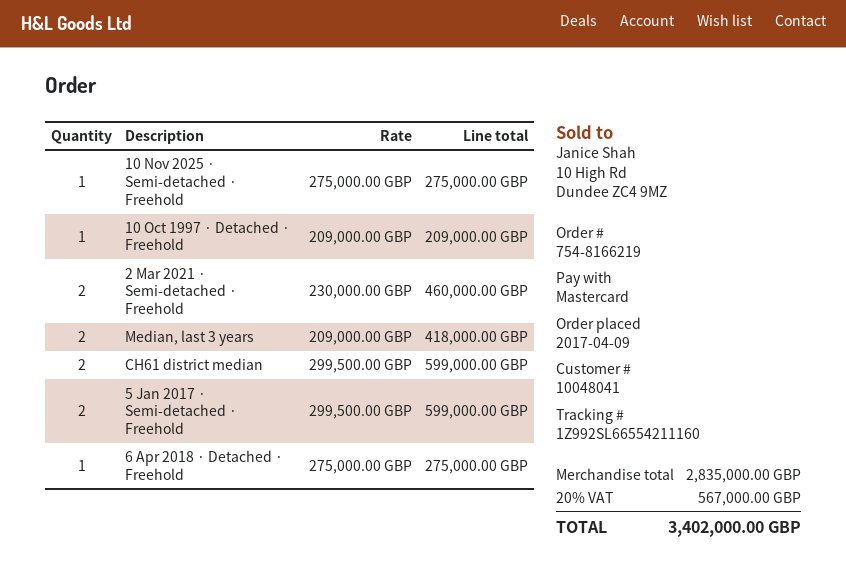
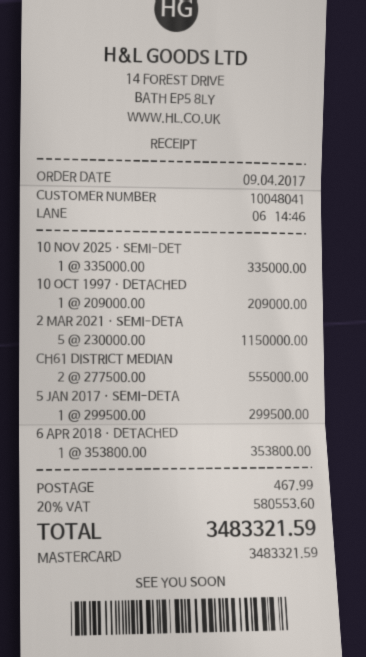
10 Nov 2025 · Semi-detached · Freehold: 1 x 275000.00 = 275000.00 -> 1 x 335000.00 = 335000.00
2 Mar 2021 · Semi-detached · Freehold: 2 x 230000.00 = 460000.00 -> 5 x 230000.00 = 1150000.00
Median, last 3 years: 2 x 209000.00 = 418000.00 -> none
CH61 district median: 2 x 299500.00 = 599000.00 -> 2 x 277500.00 = 555000.00
5 Jan 2017 · Semi-detached · Freehold: 2 x 299500.00 = 599000.00 -> 1 x 299500.00 = 299500.00
6 Apr 2018 · Detached · Freehold: 1 x 275000.00 = 275000.00 -> 1 x 353800.00 = 353800.00
shipping: none -> 467.99
tax: 20% = 567000.00 -> 20% = 580553.60
total: 3402000.00 -> 3483321.59

